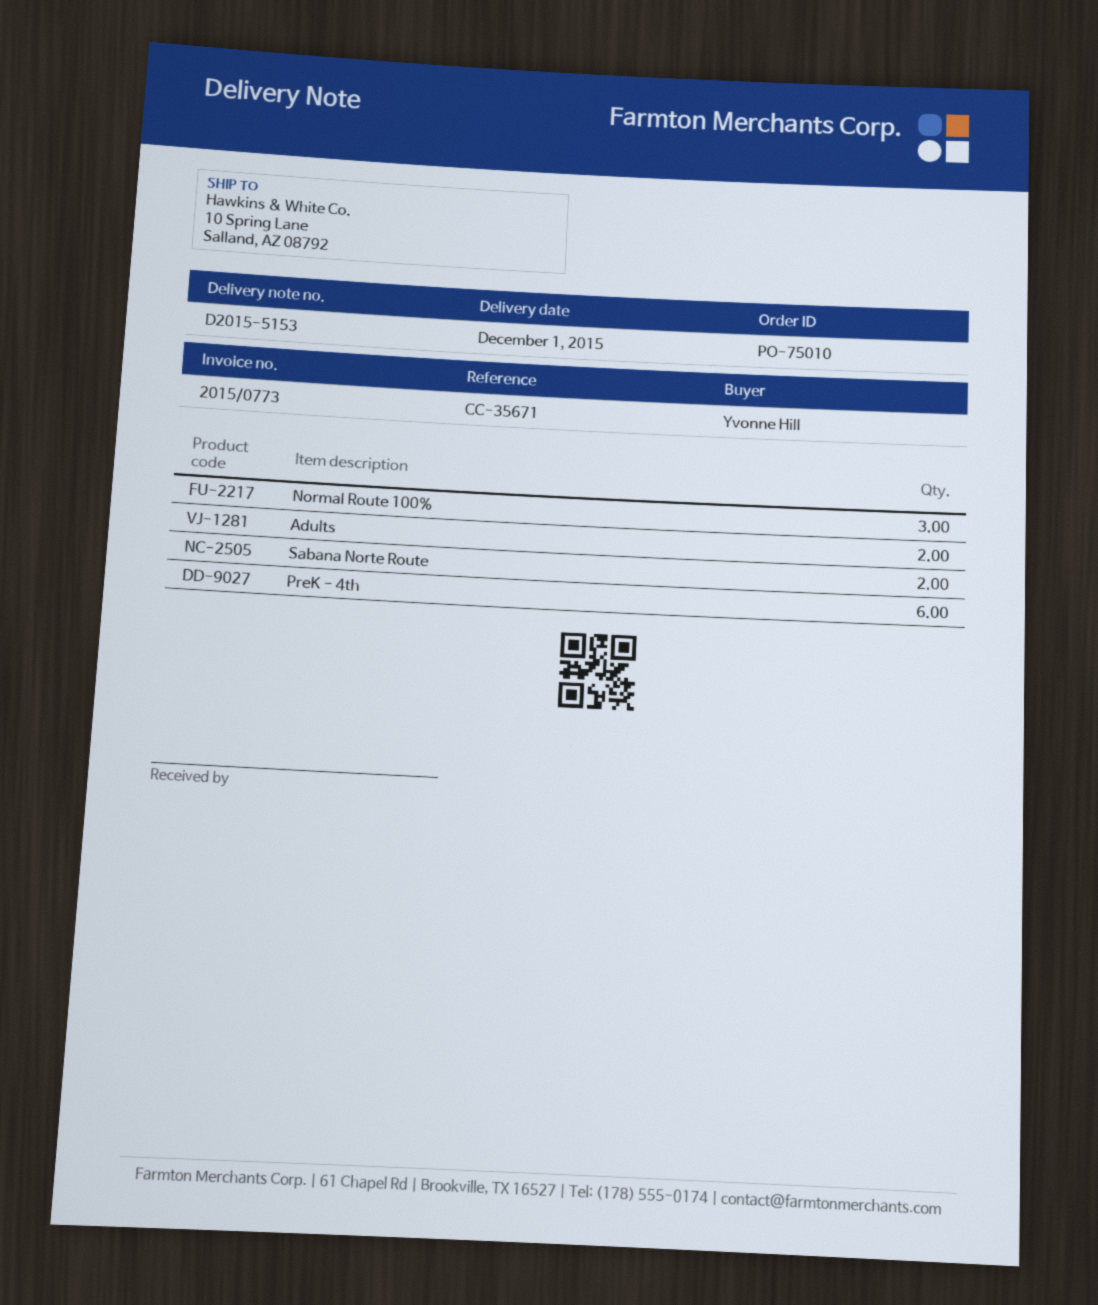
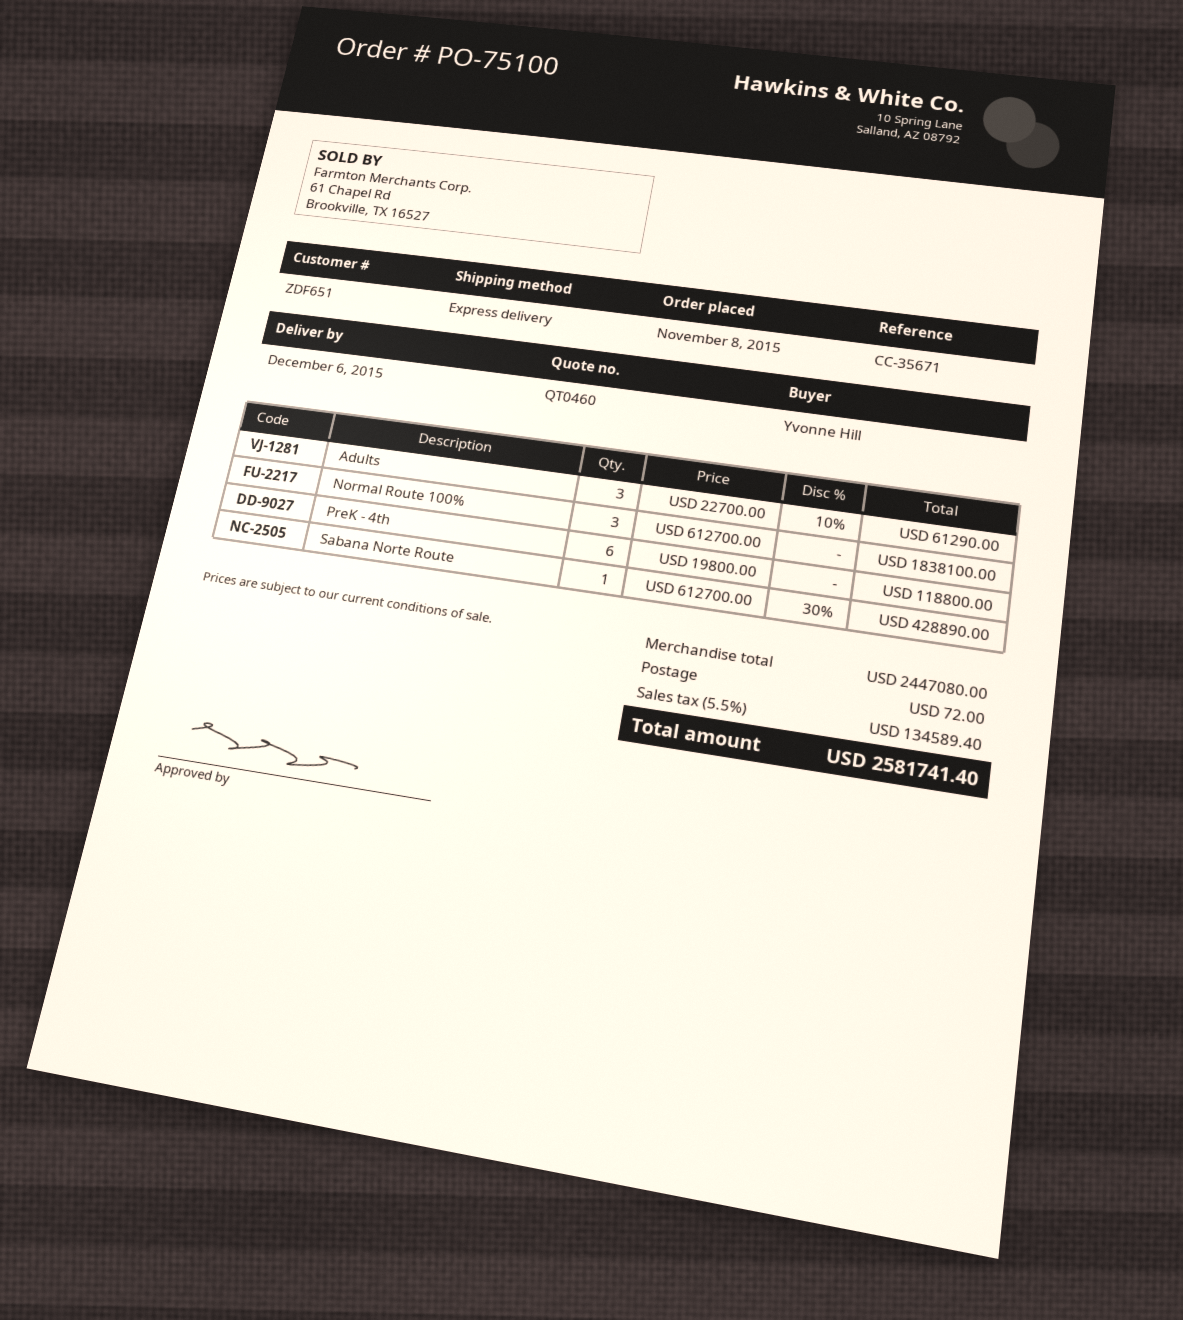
order number: PO-75010 -> PO-75100
delivery date: 2015-12-01 -> 2015-12-06
Adults: 2 -> 3
Sabana Norte Route: 2 -> 1

